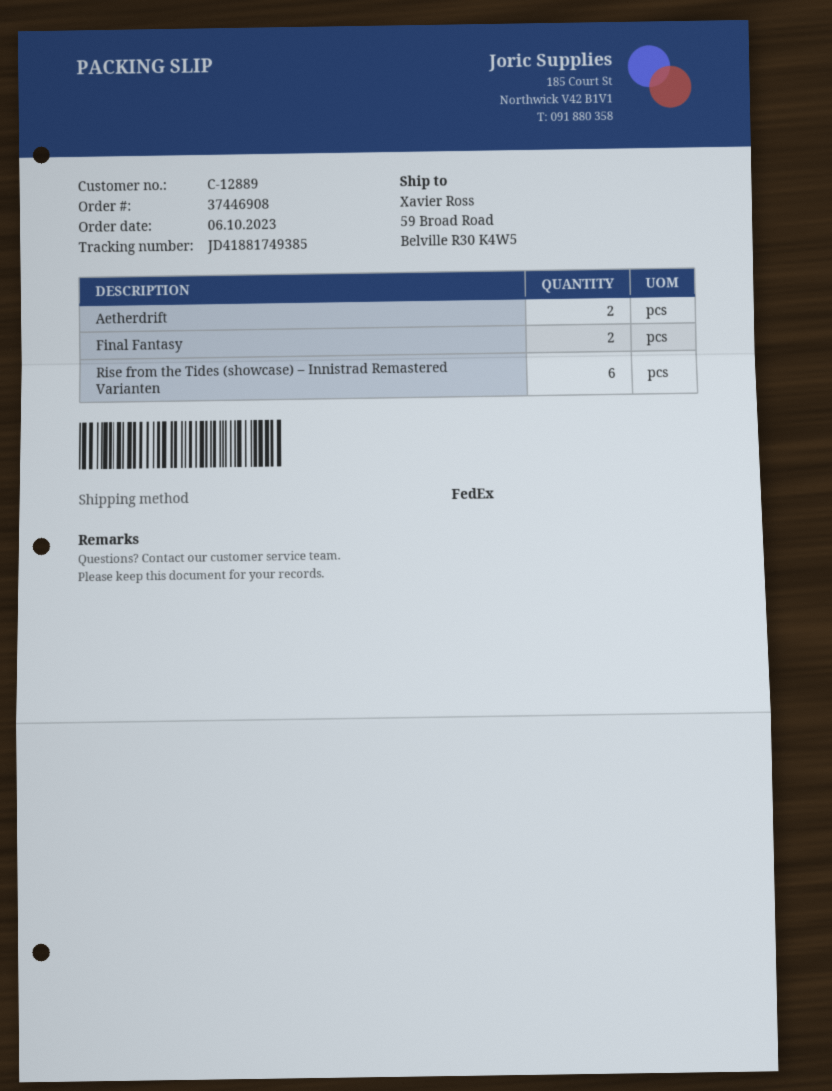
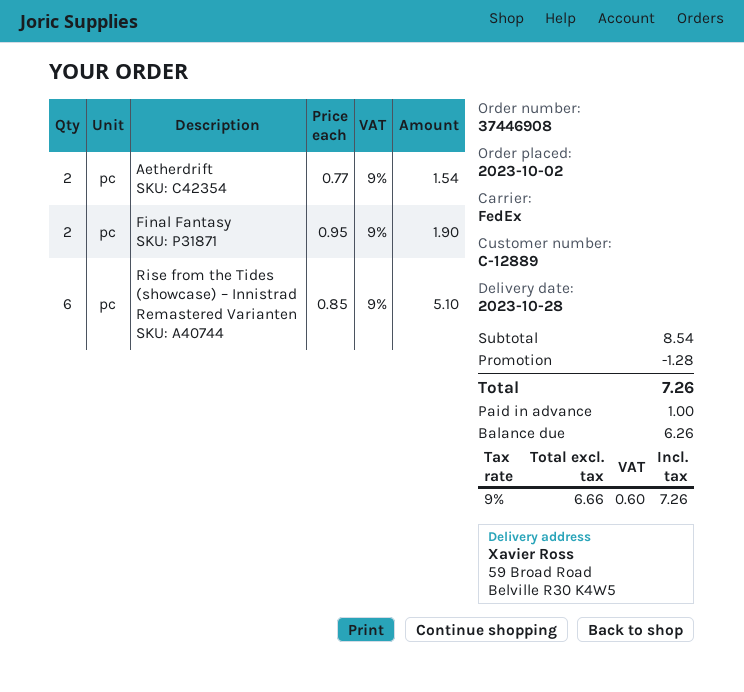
order date: 2023-10-06 -> 2023-10-02

